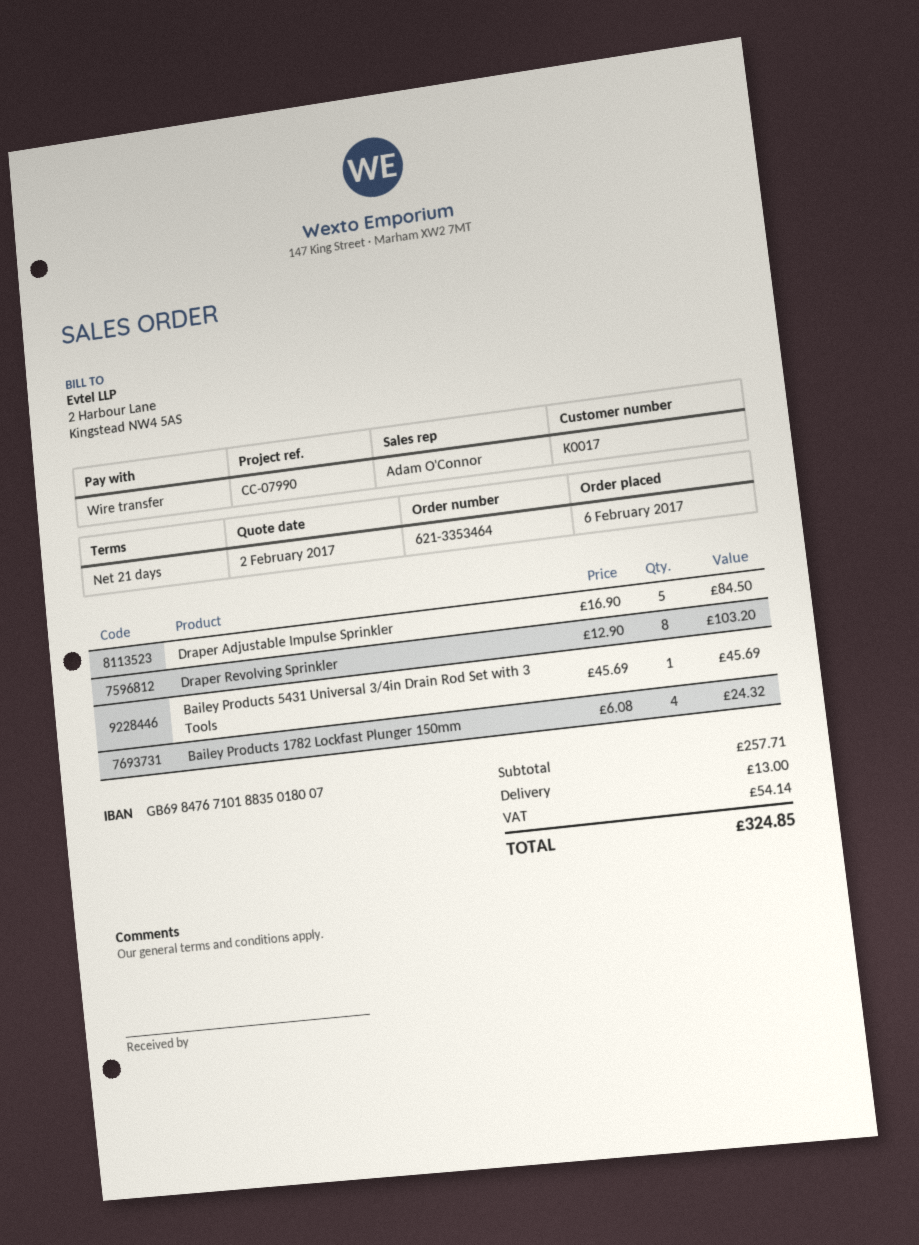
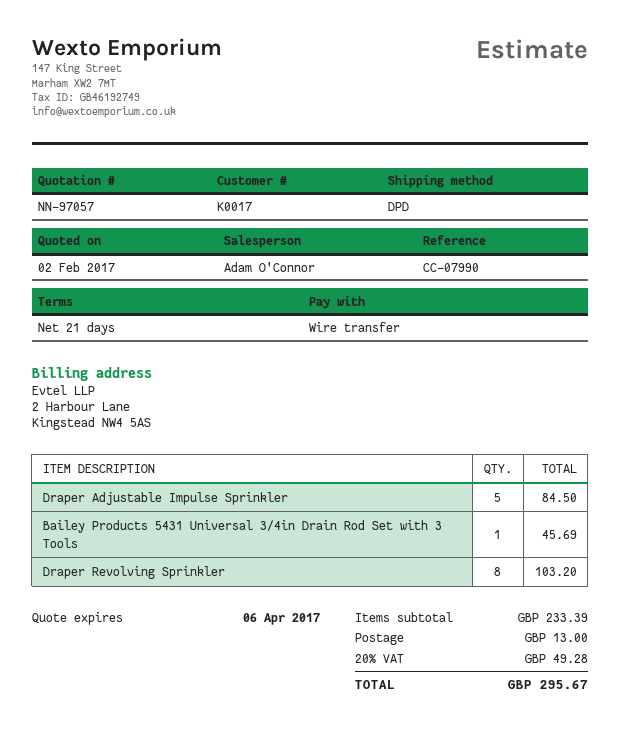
Bailey Products 1782 Lockfast Plunger 150mm: 4 for 24.32 -> none
subtotal: 257.71 -> 233.39
tax: 54.14 -> 49.28
total: 324.85 -> 295.67

